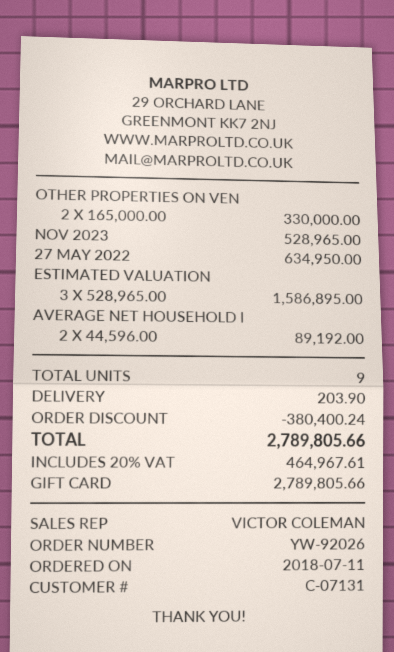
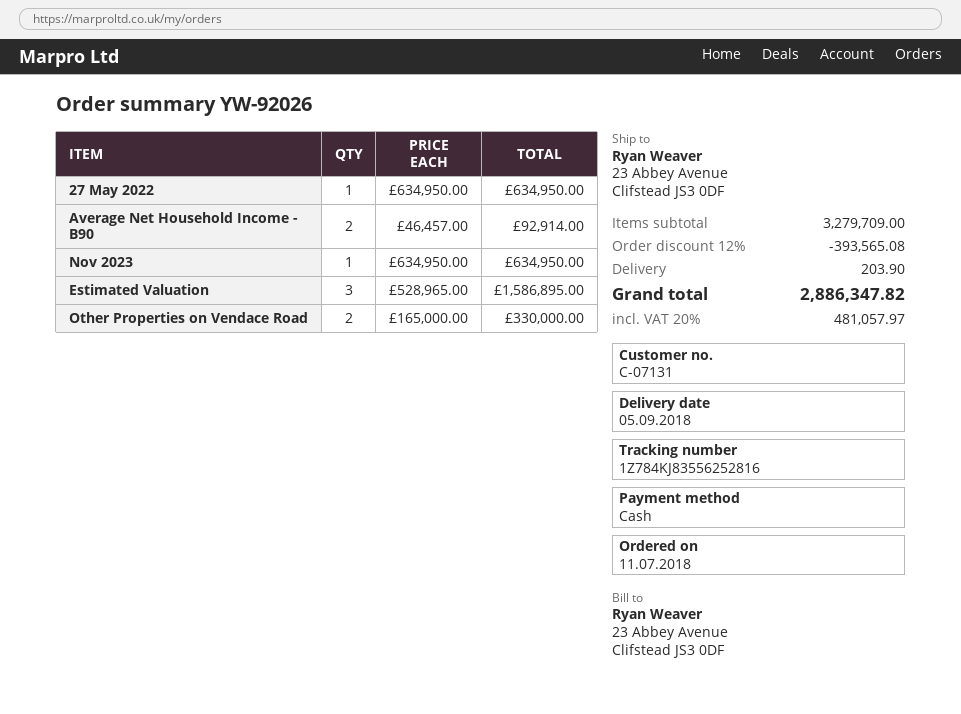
payment method: gift card -> cash
NOV 2023: 1 x 528965.00 = 528965.00 -> 1 x 634950.00 = 634950.00
AVERAGE NET HOUSEHOLD I: 2 x 44596.00 = 89192.00 -> 2 x 46457.00 = 92914.00
discount: 380400.24 -> 393565.08
tax: 20% = 464967.61 -> 20% = 481057.97
total: 2789805.66 -> 2886347.82

